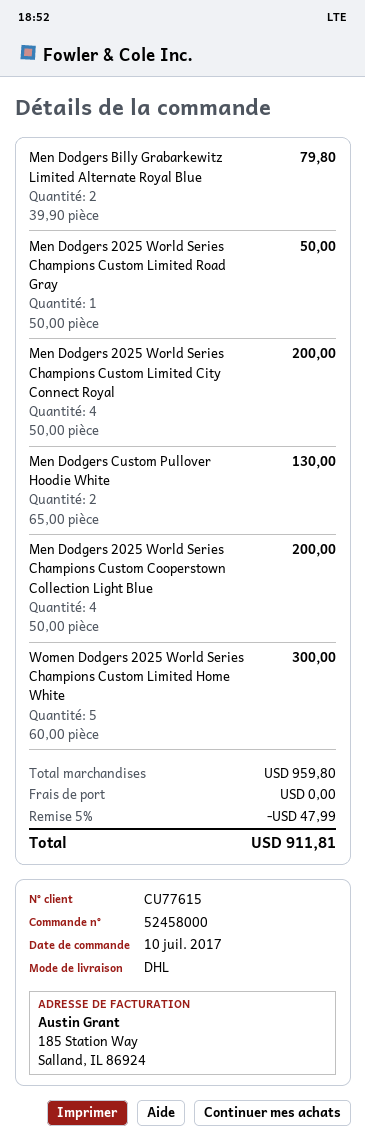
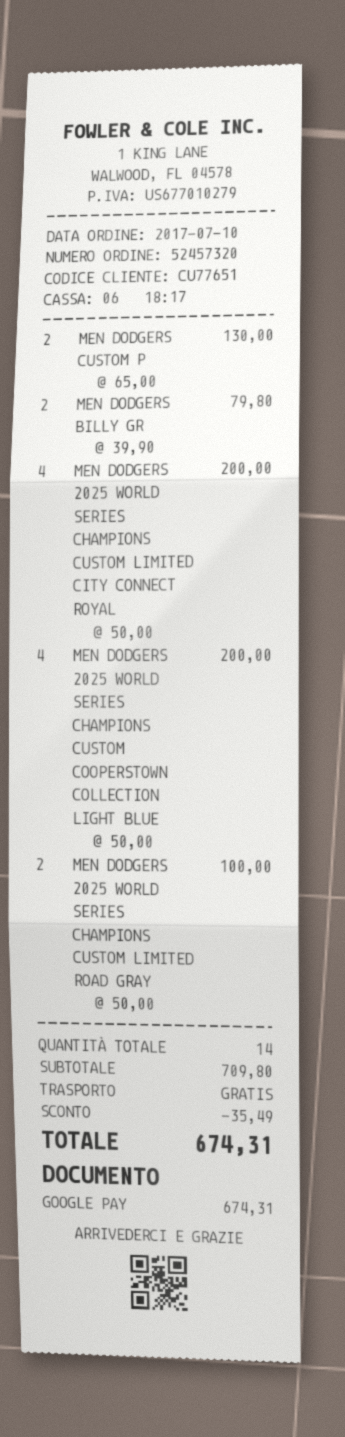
order number: 52458000 -> 52457320
customer number: CU77615 -> CU77651
Men Dodgers 2025 World Series Champions Custom Limited Road Gray: 1 x 50.00 = 50.00 -> 2 x 50.00 = 100.00
Women Dodgers 2025 World Series Champions Custom Limited Home White: 5 x 60.00 = 300.00 -> none
subtotal: 959.80 -> 709.80
discount: 47.99 -> 35.49
total: 911.81 -> 674.31

